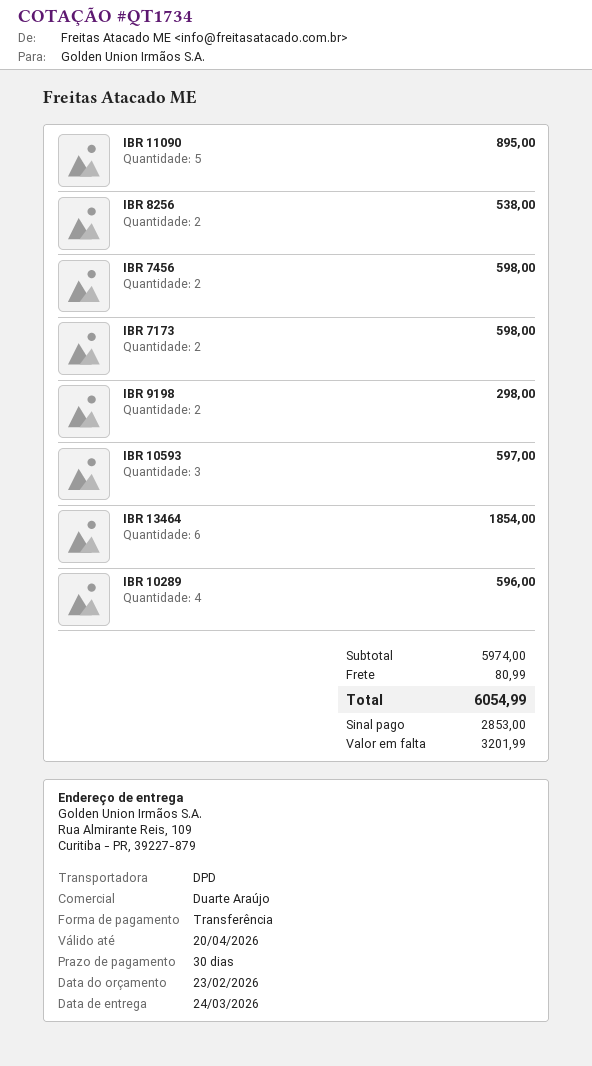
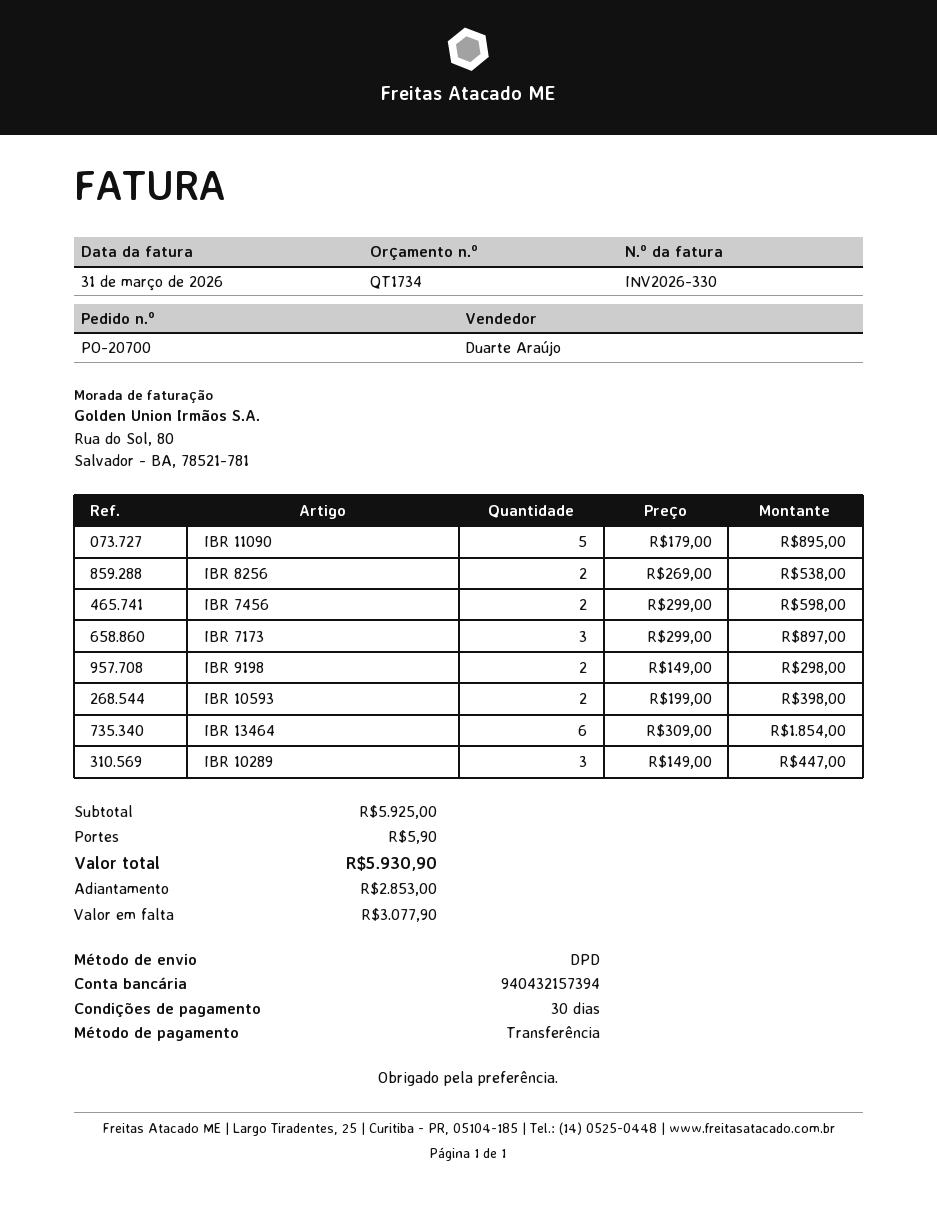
IBR 7173: 2 for 598.00 -> 3 for 897.00
IBR 10593: 3 for 597.00 -> 2 for 398.00
IBR 10289: 4 for 596.00 -> 3 for 447.00
subtotal: 5974.00 -> 5925.00
shipping: 80.99 -> 5.90
total: 6054.99 -> 5930.90
balance: 3201.99 -> 3077.90

